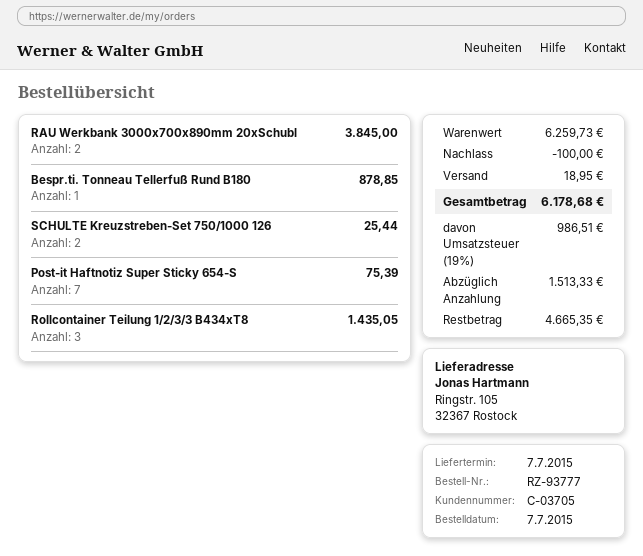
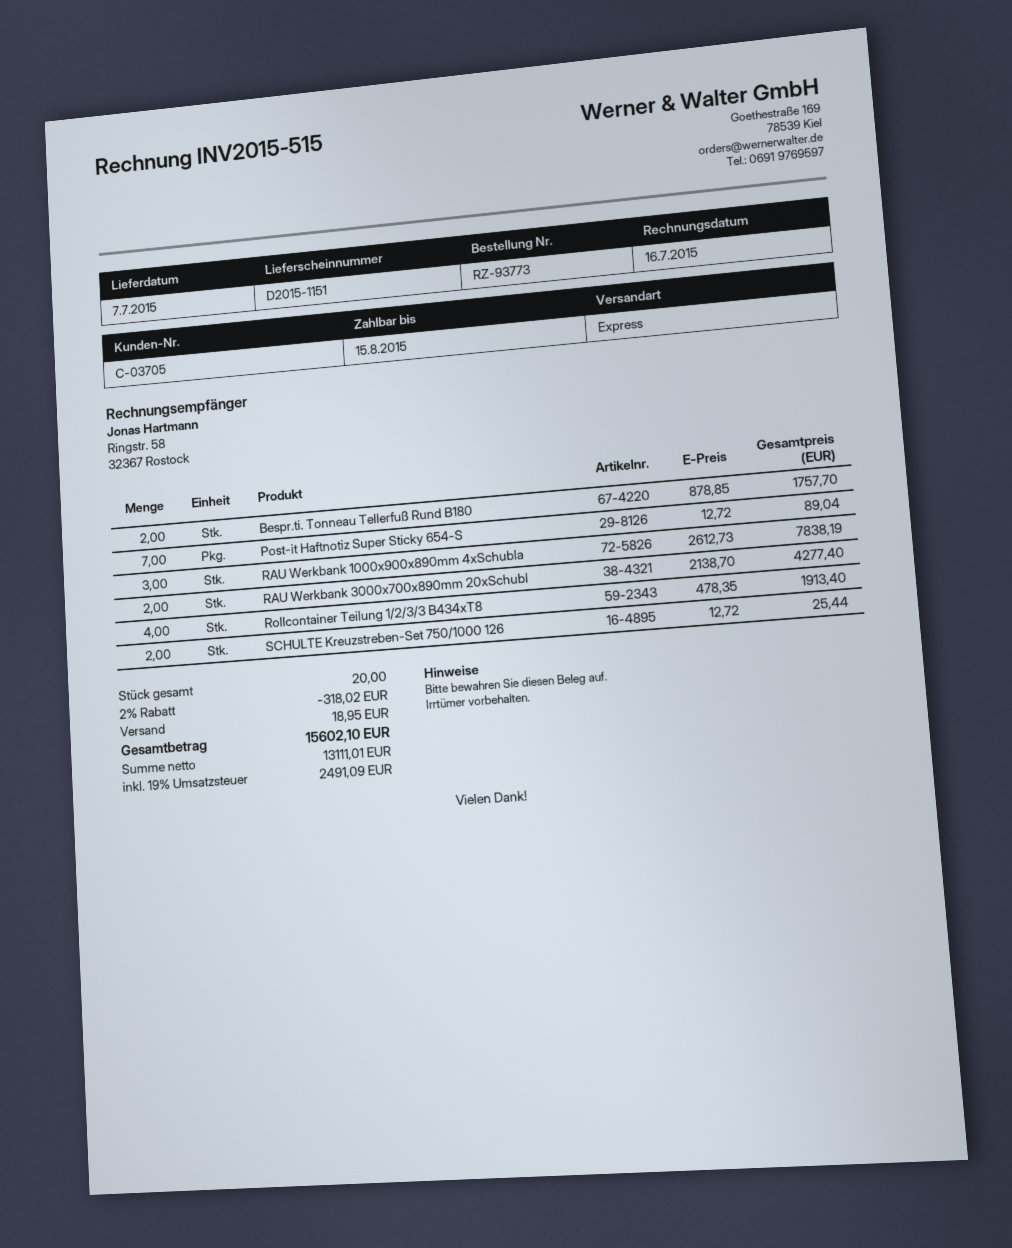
order number: RZ-93777 -> RZ-93773
RAU Werkbank 3000x700x890mm 20xSchubl: 2 for 3845.00 -> 2 for 4277.40
Bespr.ti. Tonneau Tellerfuß Rund B180: 1 for 878.85 -> 2 for 1757.70
Post-it Haftnotiz Super Sticky 654-S: 7 for 75.39 -> 7 for 89.04
Rollcontainer Teilung 1/2/3/3 B434xT8: 3 for 1435.05 -> 4 for 1913.40
RAU Werkbank 1000x900x890mm 4xSchubla: none -> 3 for 7838.19
discount: 100.00 -> 318.02
tax: 19% = 986.51 -> 19% = 2491.09
total: 6178.68 -> 15602.10

